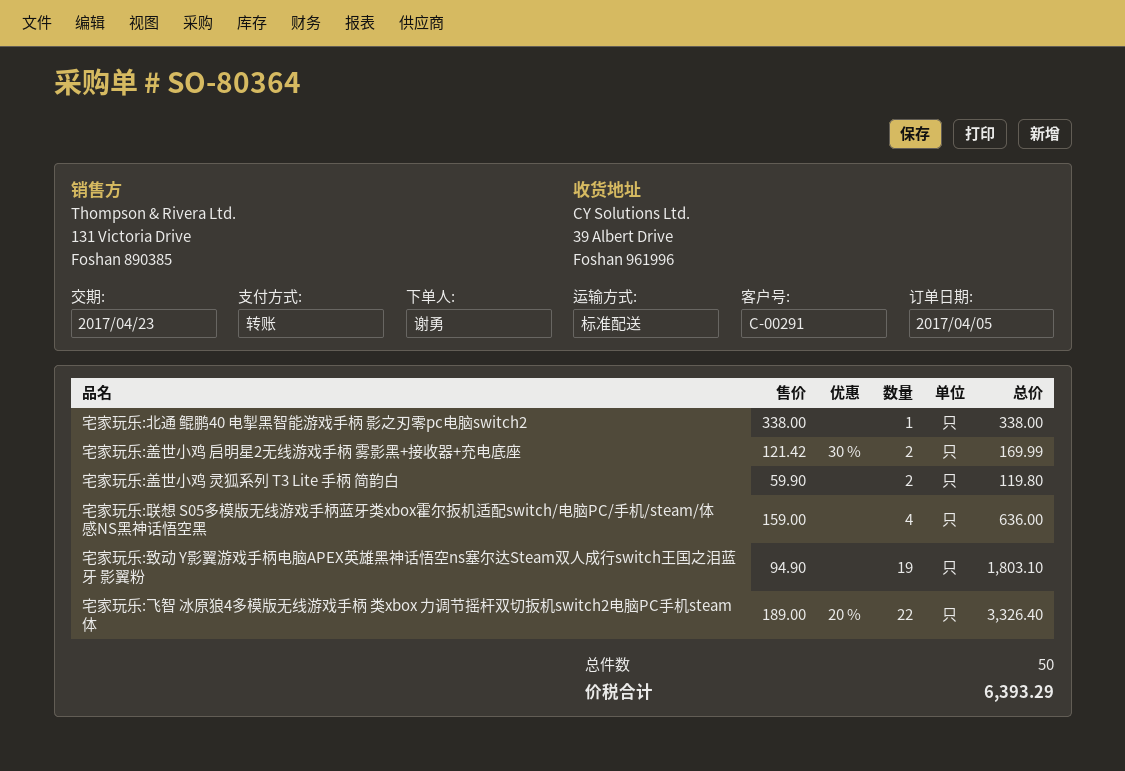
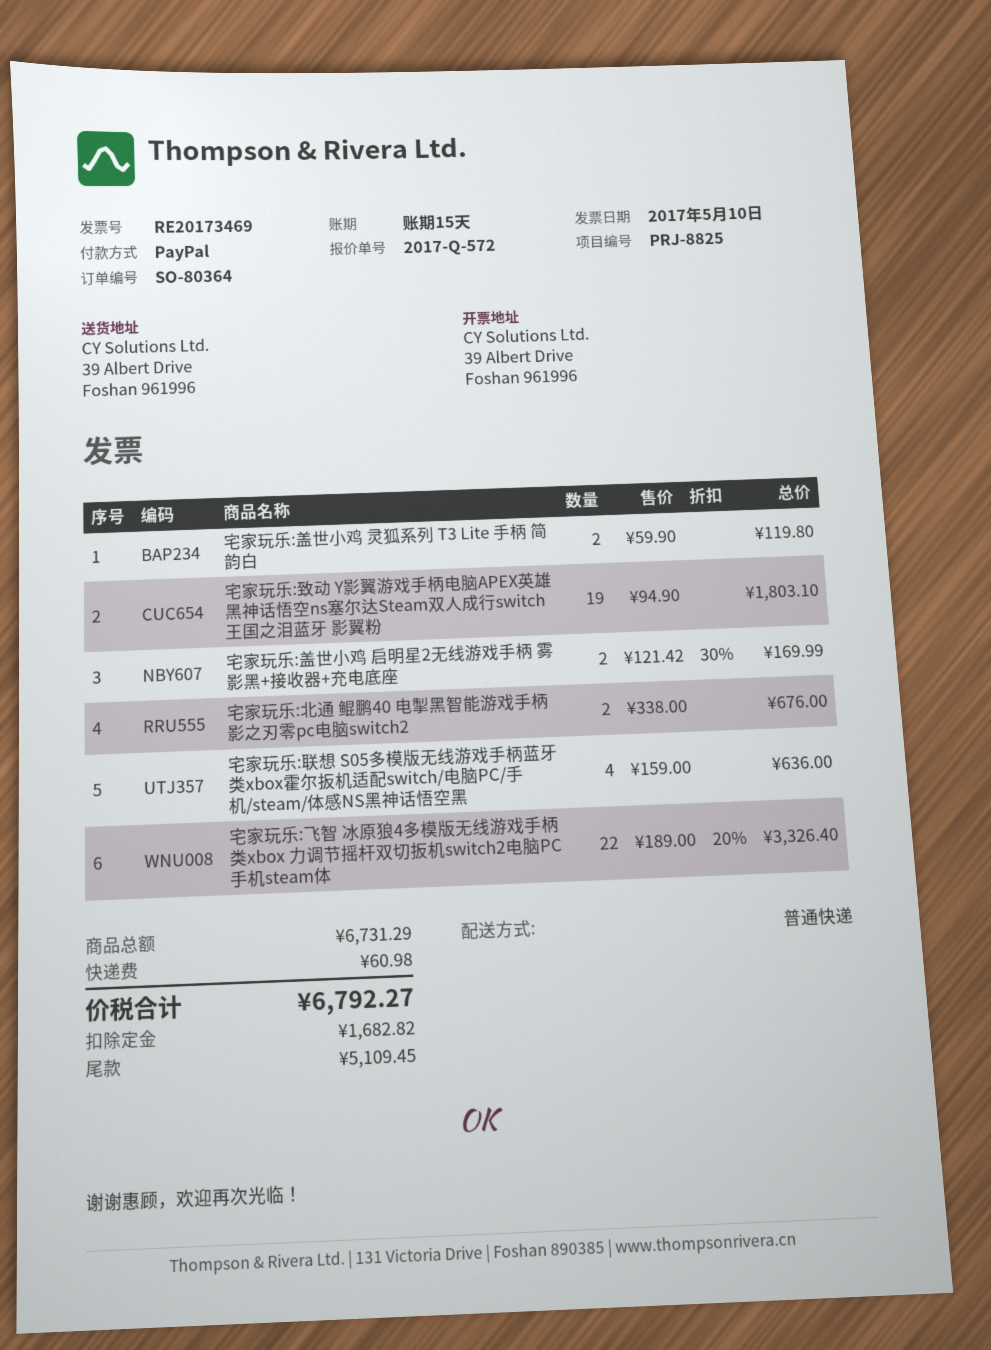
payment method: bank transfer -> PayPal
宅家玩乐:北通 鲲鹏40 电掣黑智能游戏手柄 影之刃零pc电脑switch2: 1 x 338.00 = 338.00 -> 2 x 338.00 = 676.00
shipping: none -> 60.98
total: 6393.29 -> 6792.27

